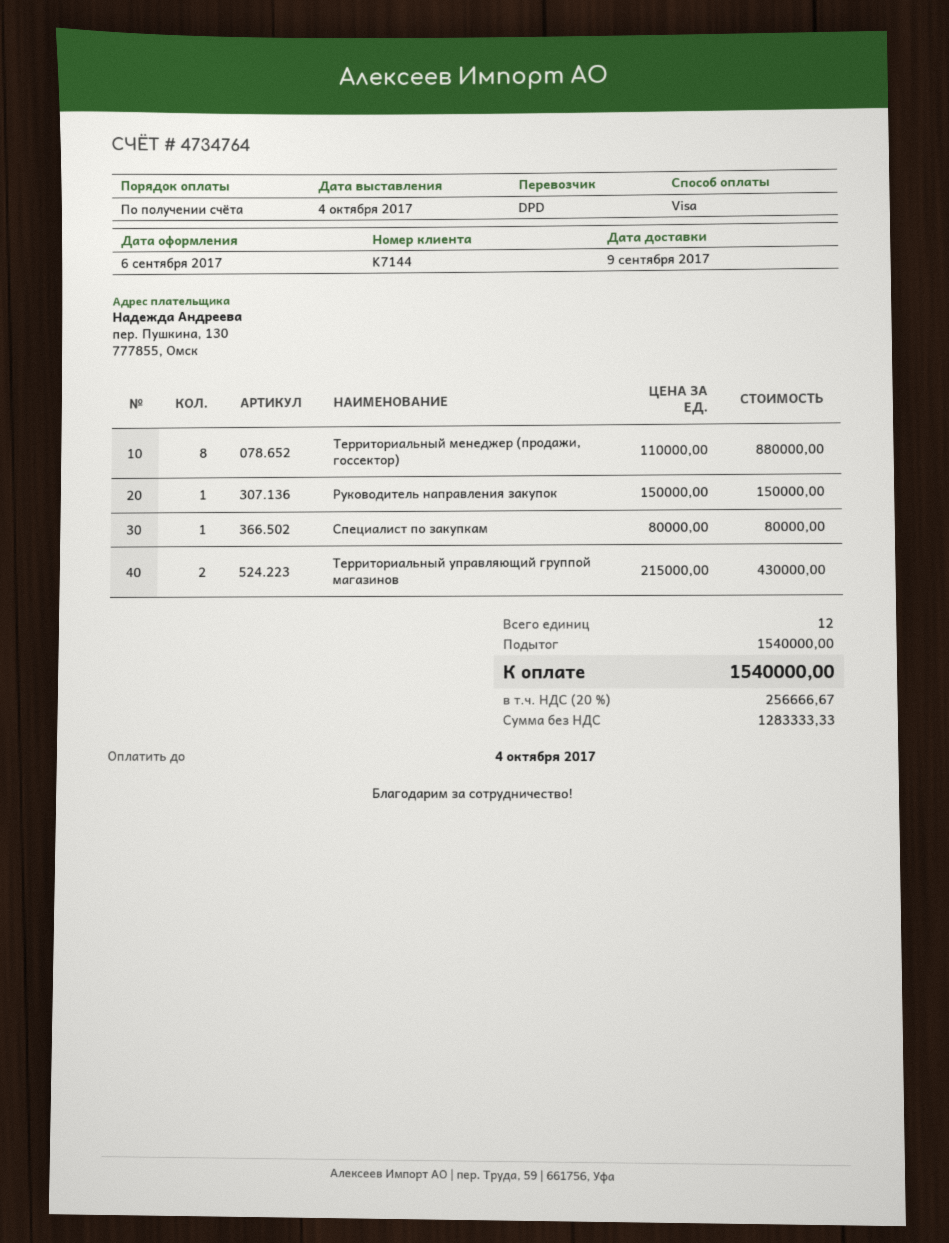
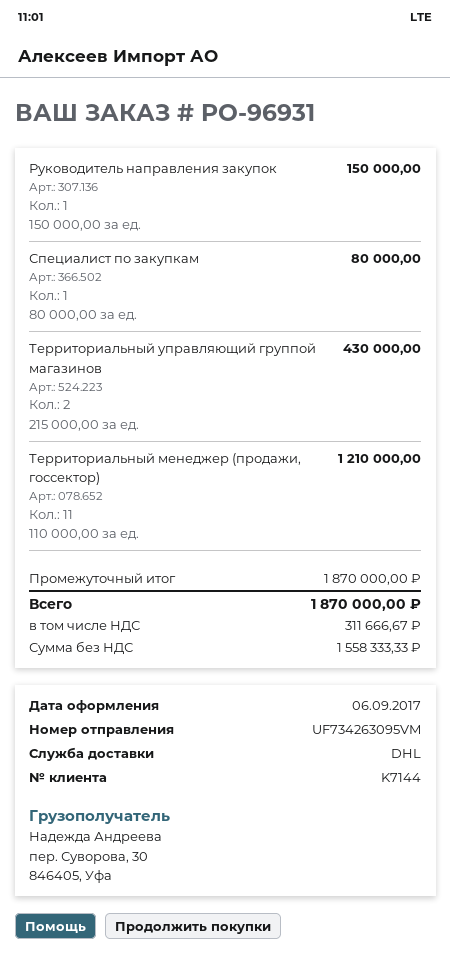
shipping method: DPD -> DHL
Территориальный менеджер (продажи, госсектор): 8 x 110000.00 = 880000.00 -> 11 x 110000.00 = 1210000.00
subtotal: 1540000.00 -> 1870000.00
net: 1283333.33 -> 1558333.33
tax: 256666.67 -> 311666.67
total: 1540000.00 -> 1870000.00

